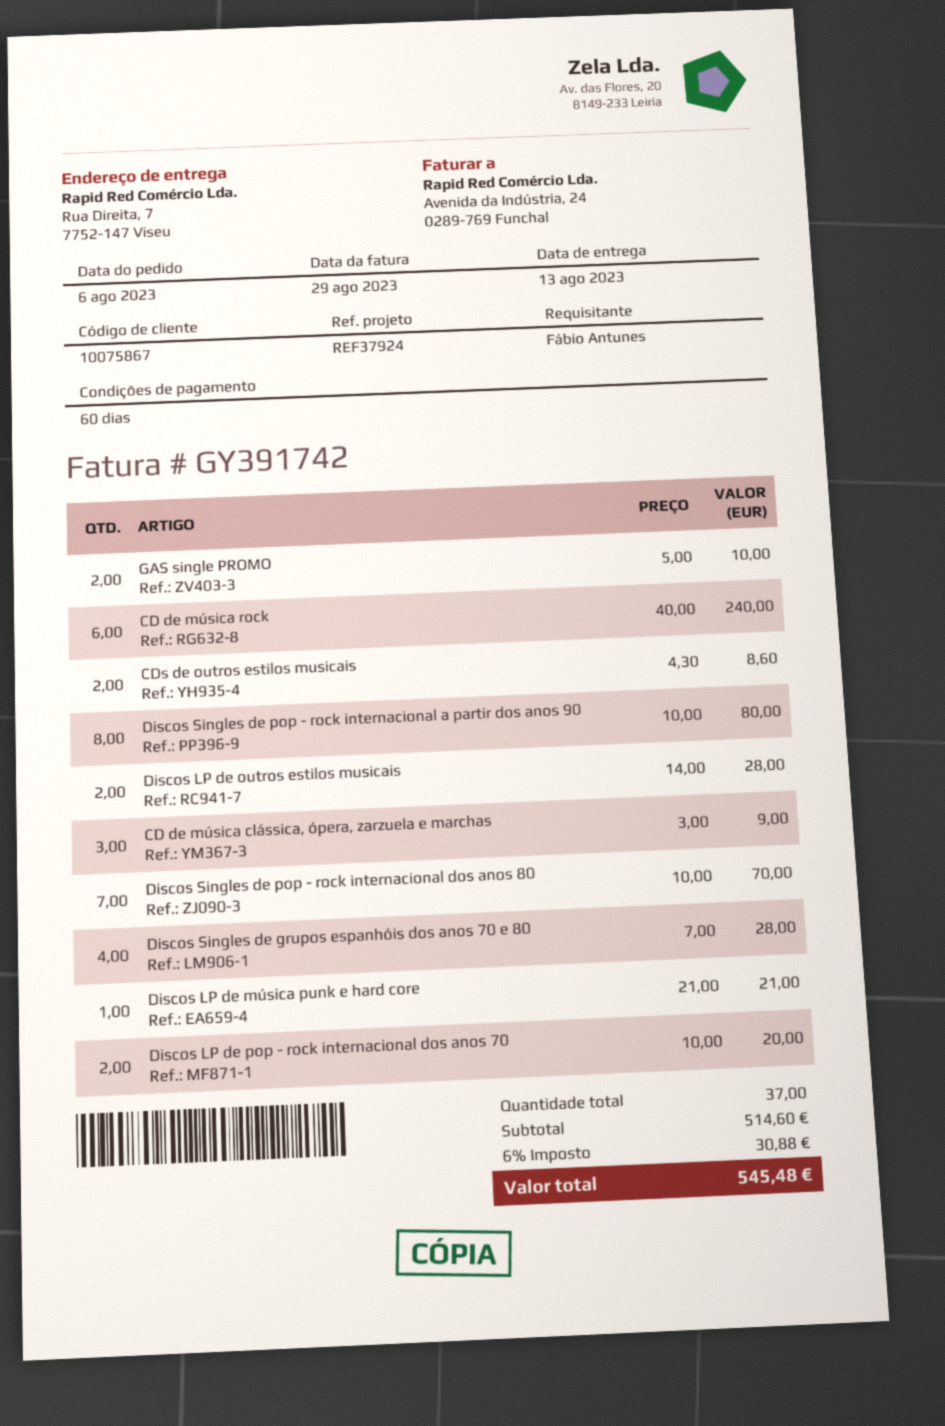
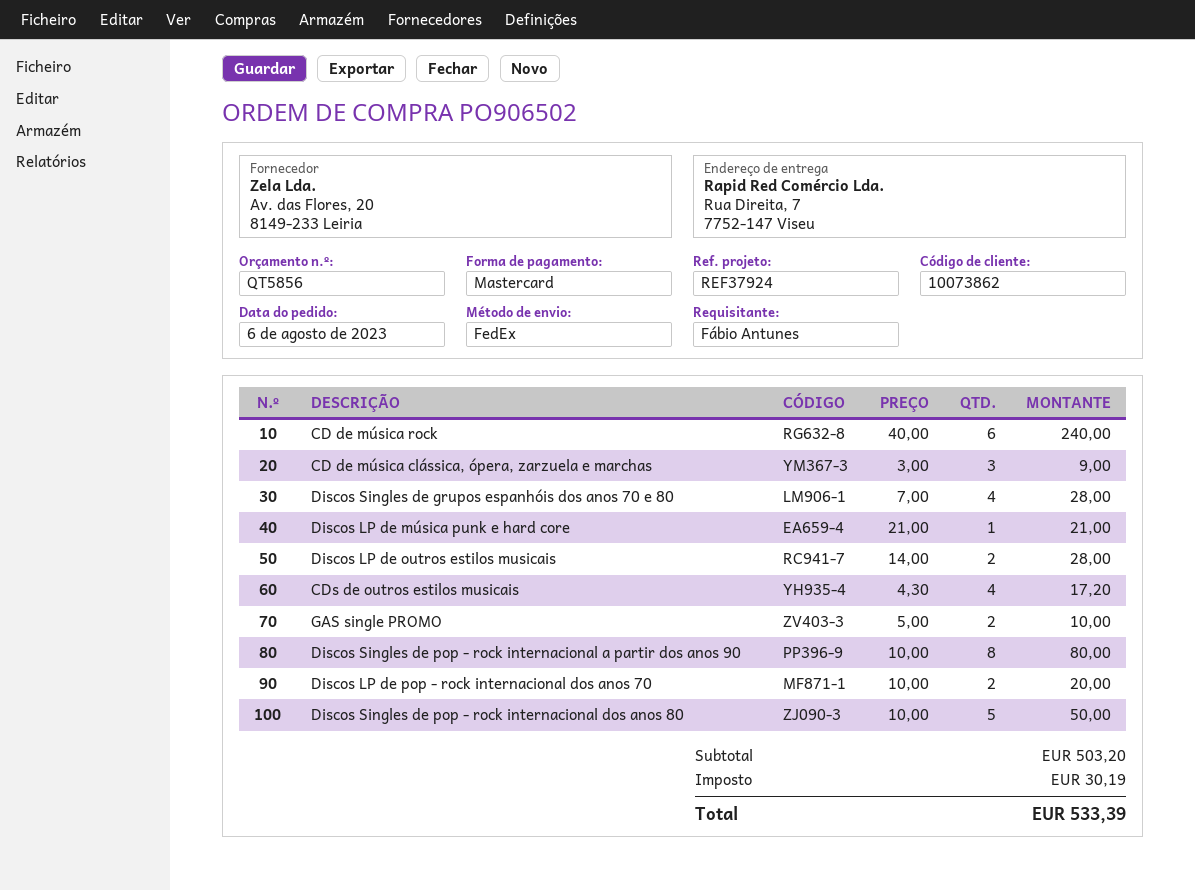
customer number: 10075867 -> 10073862
CDs de outros estilos musicais: 2 x 4.30 = 8.60 -> 4 x 4.30 = 17.20
Discos Singles de pop - rock internacional dos anos 80: 7 x 10.00 = 70.00 -> 5 x 10.00 = 50.00
subtotal: 514.60 -> 503.20
tax: 30.88 -> 30.19
total: 545.48 -> 533.39

